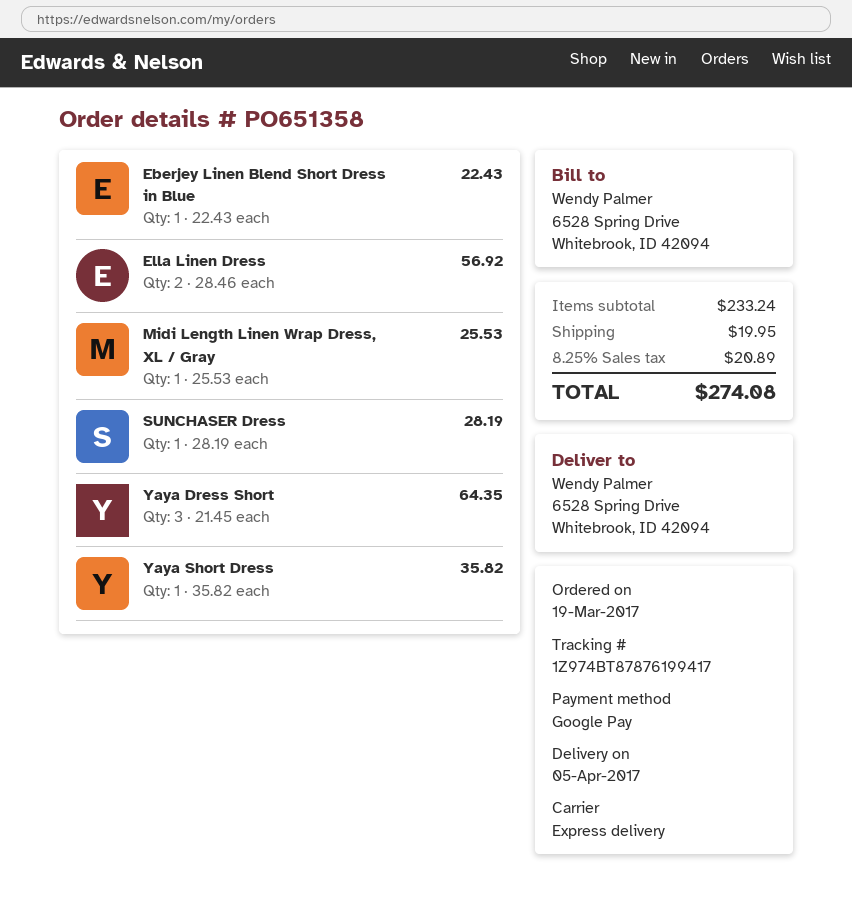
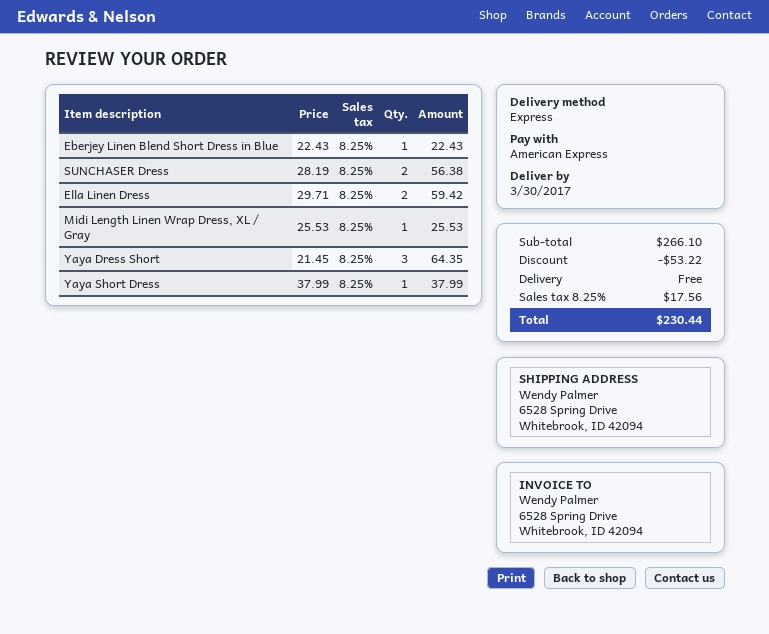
delivery date: 2017-04-05 -> 2017-03-30
payment method: Google Pay -> American Express
Ella Linen Dress: 2 x 28.46 = 56.92 -> 2 x 29.71 = 59.42
SUNCHASER Dress: 1 x 28.19 = 28.19 -> 2 x 28.19 = 56.38
Yaya Short Dress: 1 x 35.82 = 35.82 -> 1 x 37.99 = 37.99
subtotal: 233.24 -> 266.10
discount: none -> 53.22
shipping: 19.95 -> 0.00
tax: 8.25% = 20.89 -> 8.25% = 17.56
total: 274.08 -> 230.44

